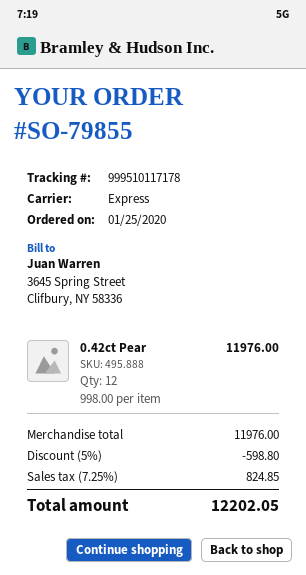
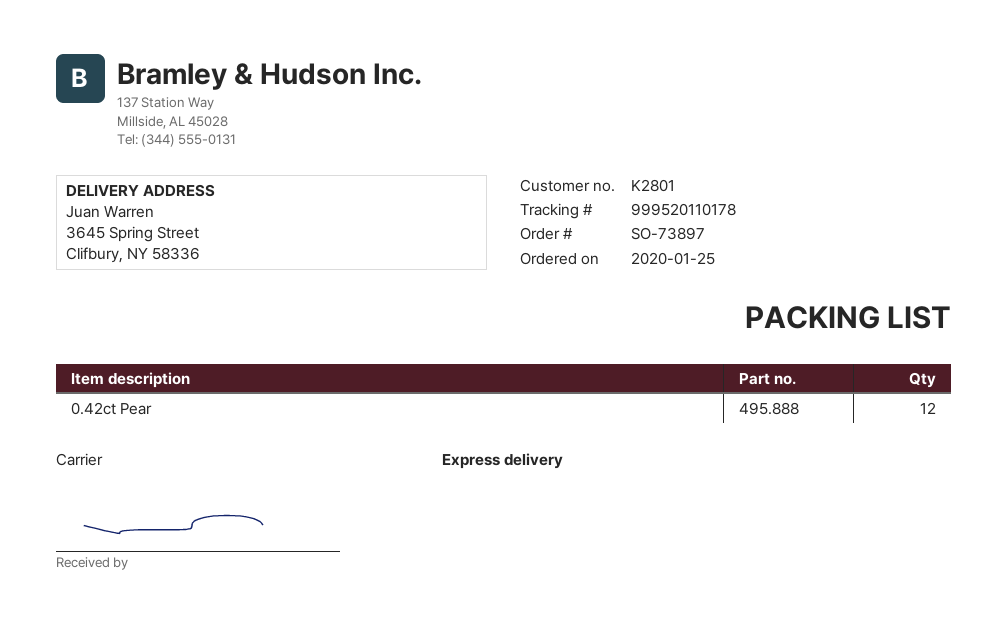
order number: SO-79855 -> SO-73897
tracking number: 999510117178 -> 999520110178

